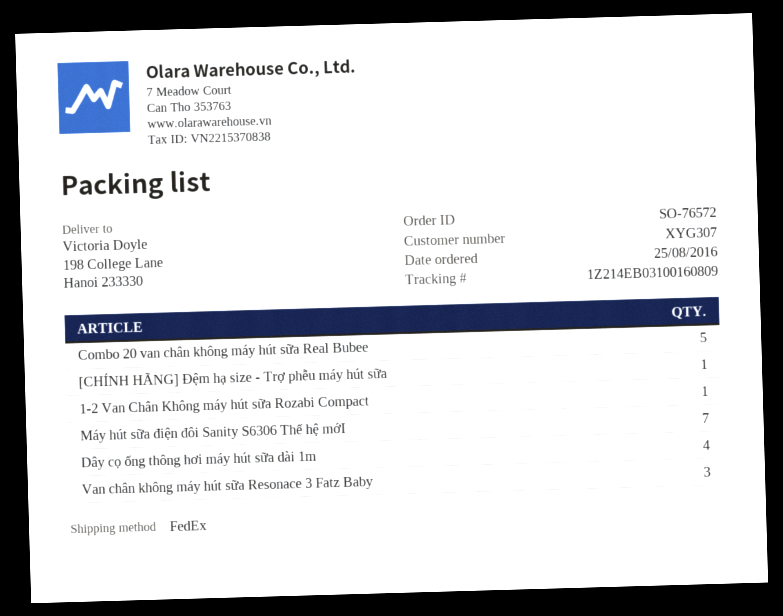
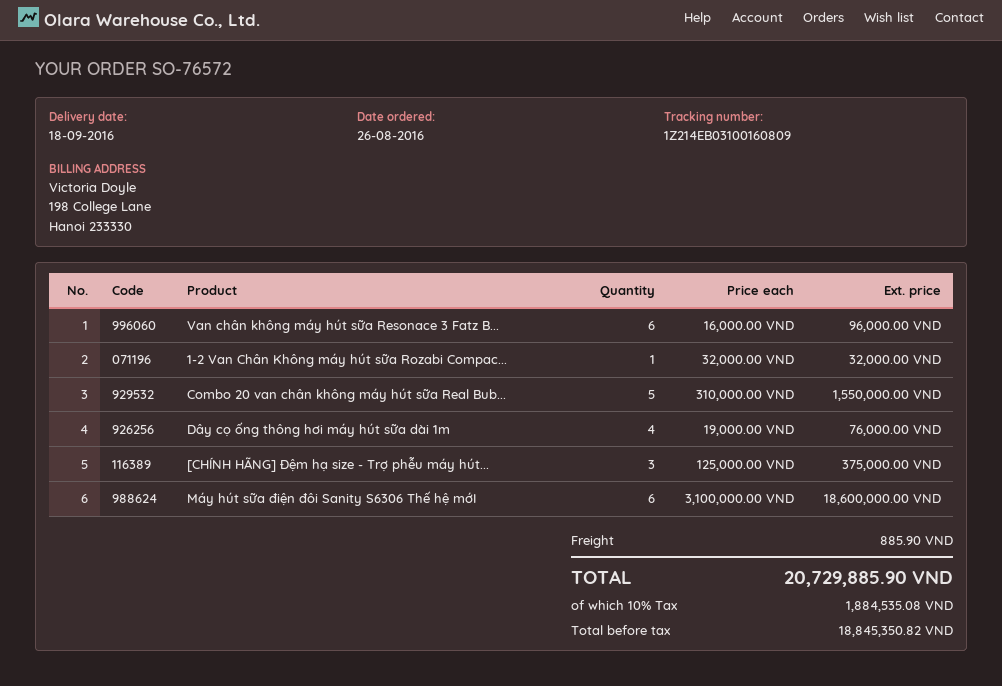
order date: 2016-08-25 -> 2016-08-26
[CHÍNH HÃNG] Đệm hạ size - Trợ phễu máy hút sữa: 1 -> 3
Máy hút sữa điện đôi Sanity S6306 Thế hệ mớI: 7 -> 6
Van chân không máy hút sữa Resonace 3 Fatz Baby: 3 -> 6

